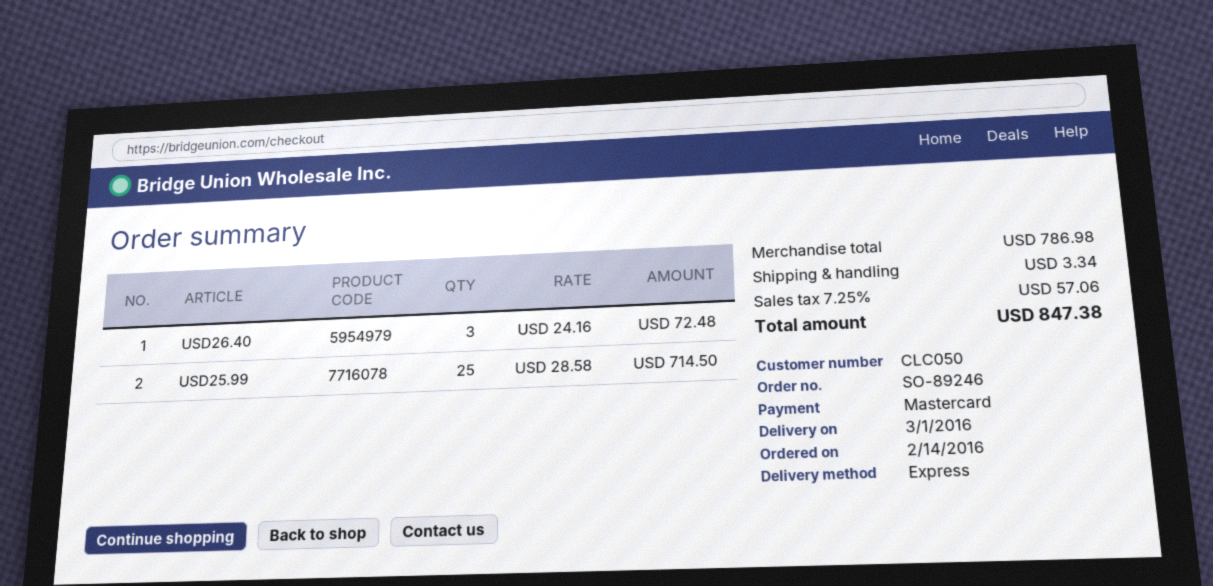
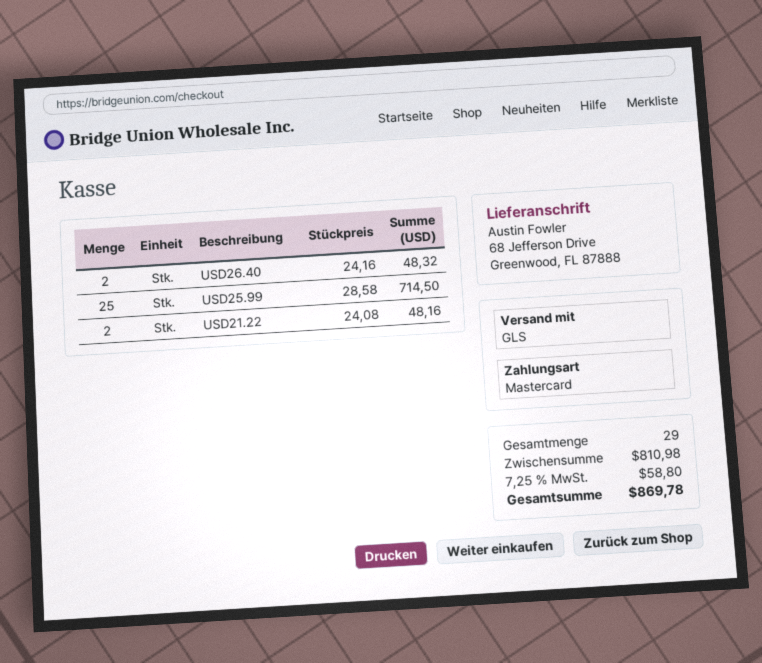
shipping method: express -> GLS
USD26.40: 3 x 24.16 = 72.48 -> 2 x 24.16 = 48.32
USD21.22: none -> 2 x 24.08 = 48.16
subtotal: 786.98 -> 810.98
shipping: 3.34 -> none
tax: 7.25% = 57.06 -> 7.25% = 58.80
total: 847.38 -> 869.78

